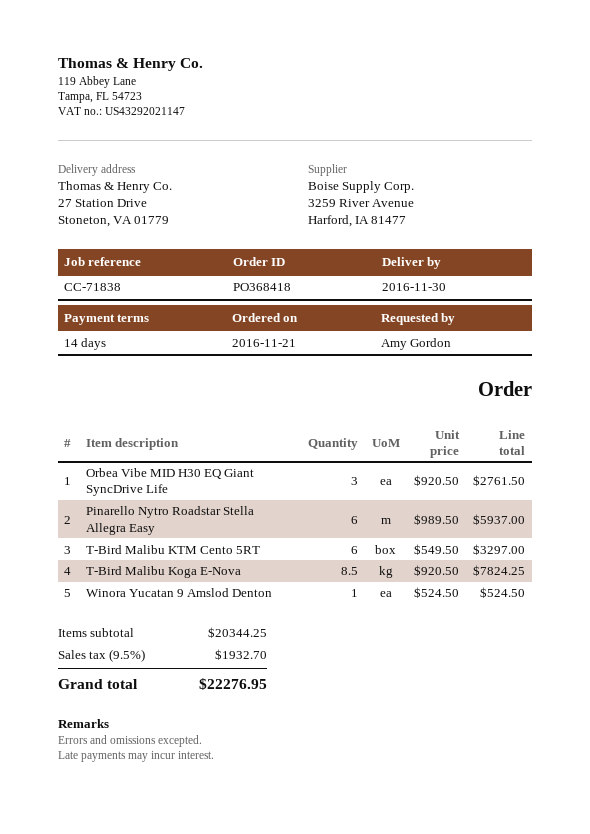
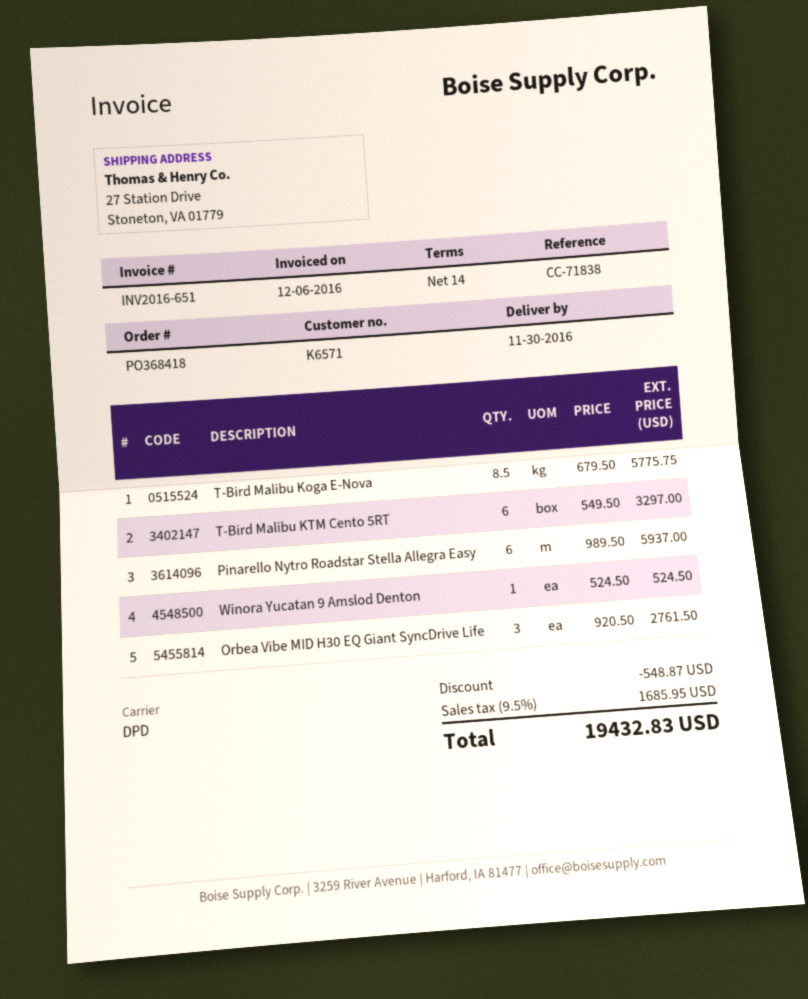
T-Bird Malibu Koga E-Nova: 8.5 x 920.50 = 7824.25 -> 8.5 x 679.50 = 5775.75
discount: none -> 548.87
tax: 9.5% = 1932.70 -> 9.5% = 1685.95
total: 22276.95 -> 19432.83

